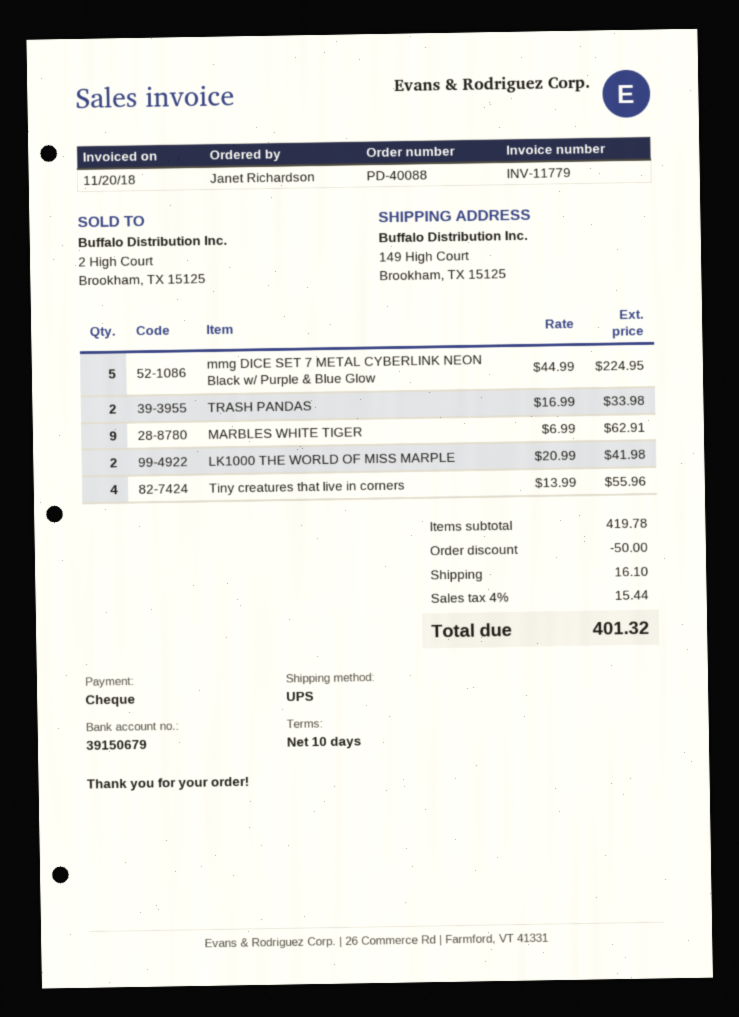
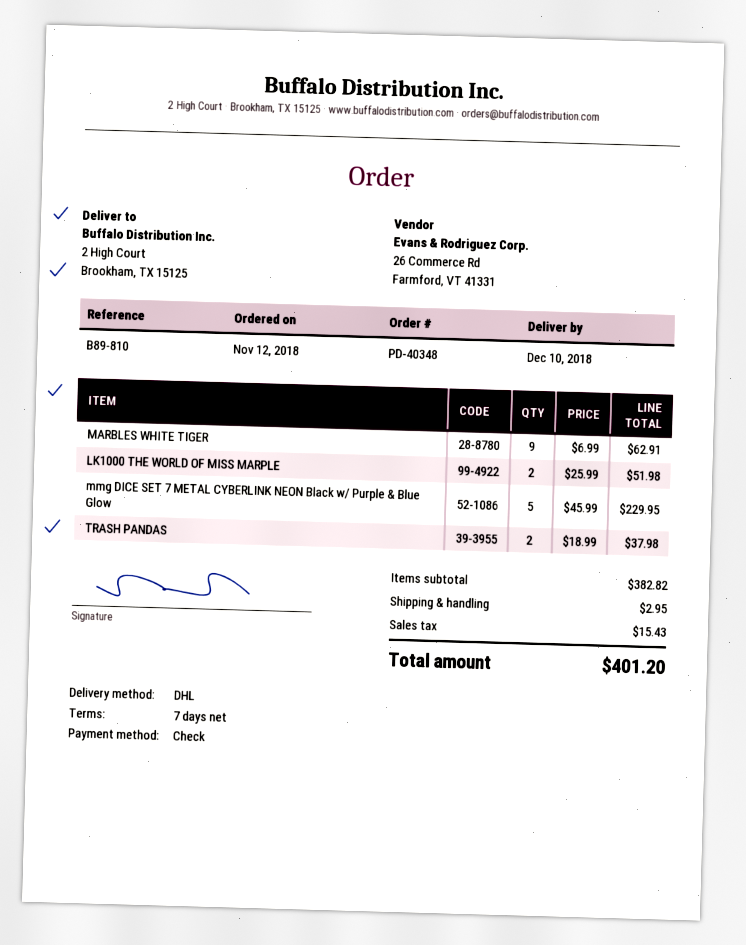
order number: PD-40088 -> PD-40348
payment terms: 10 days -> 7 days
shipping method: UPS -> DHL
ship to: 149 High Court, Brookham, TX 15125 -> 2 High Court, Brookham, TX 15125
mmg DICE SET 7 METAL CYBERLINK NEON Black w/ Purple & Blue Glow: 5 x 44.99 = 224.95 -> 5 x 45.99 = 229.95
TRASH PANDAS: 2 x 16.99 = 33.98 -> 2 x 18.99 = 37.98
LK1000 THE WORLD OF MISS MARPLE: 2 x 20.99 = 41.98 -> 2 x 25.99 = 51.98
Tiny creatures that live in corners: 4 x 13.99 = 55.96 -> none
subtotal: 419.78 -> 382.82
discount: 50.00 -> none
shipping: 16.10 -> 2.95
tax: 15.44 -> 15.43
total: 401.32 -> 401.20

